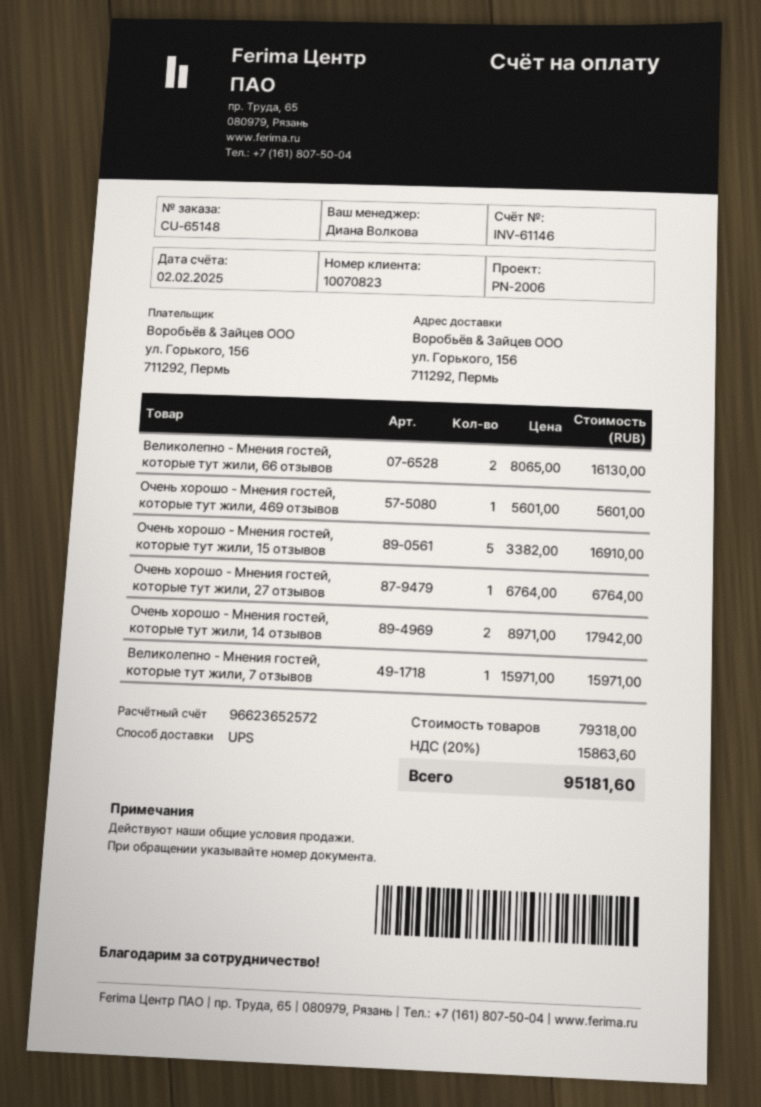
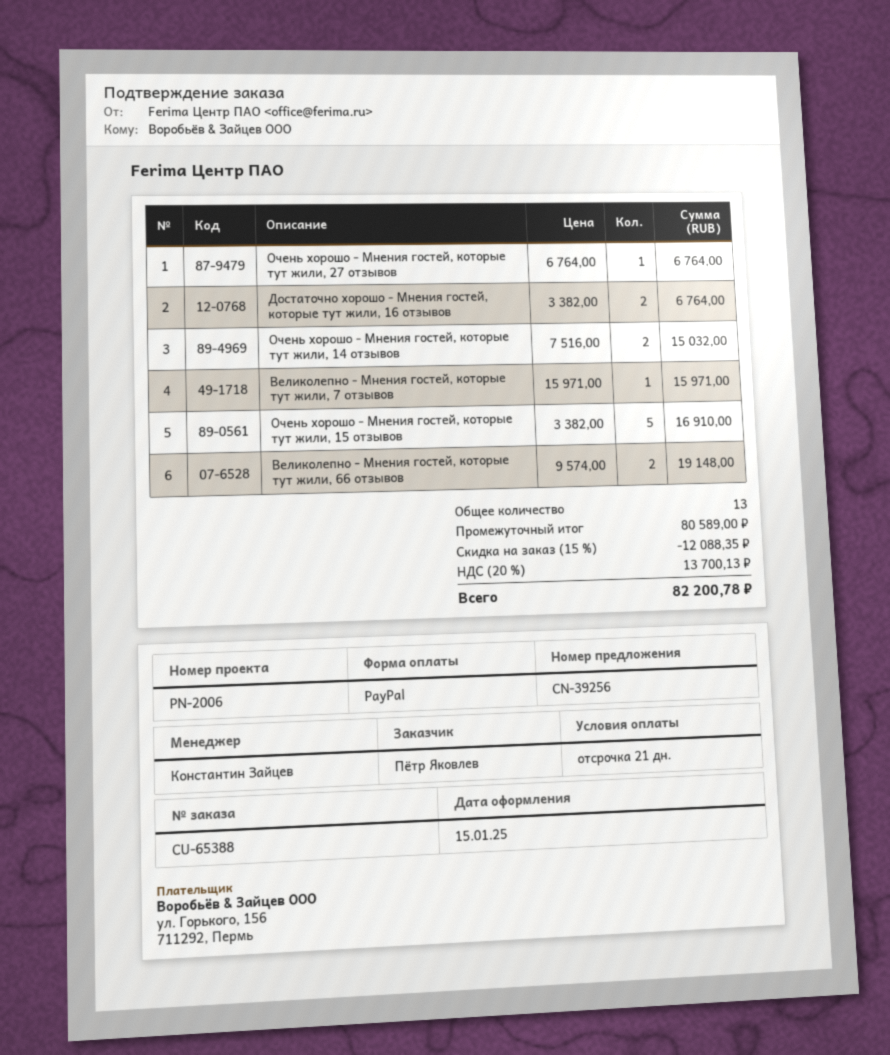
order number: CU-65148 -> CU-65388
sales rep: Диана Волкова -> Константин Зайцев
Великолепно - Мнения гостей, которые тут жили, 66 отзывов: 2 x 8065.00 = 16130.00 -> 2 x 9574.00 = 19148.00
Очень хорошо - Мнения гостей, которые тут жили, 469 отзывов: 1 x 5601.00 = 5601.00 -> none
Очень хорошо - Мнения гостей, которые тут жили, 14 отзывов: 2 x 8971.00 = 17942.00 -> 2 x 7516.00 = 15032.00
Достаточно хорошо - Мнения гостей, которые тут жили, 16 отзывов: none -> 2 x 3382.00 = 6764.00
subtotal: 79318.00 -> 80589.00
discount: none -> 15% = 12088.35
tax: 20% = 15863.60 -> 20% = 13700.13
total: 95181.60 -> 82200.78

